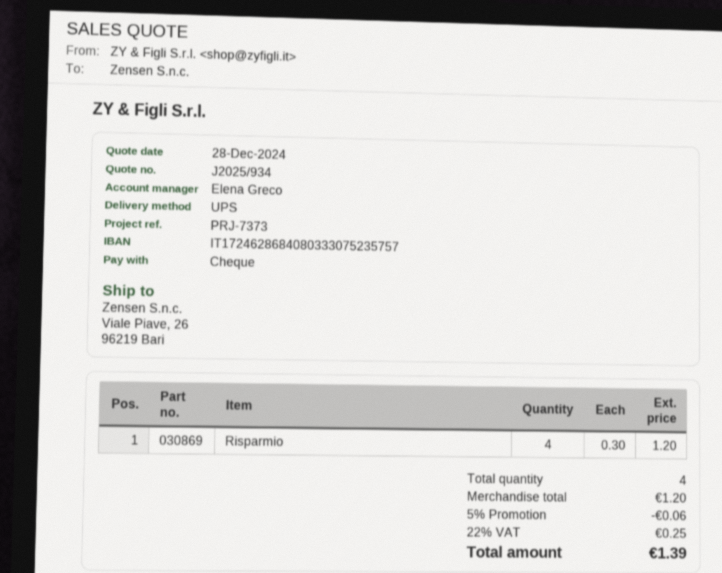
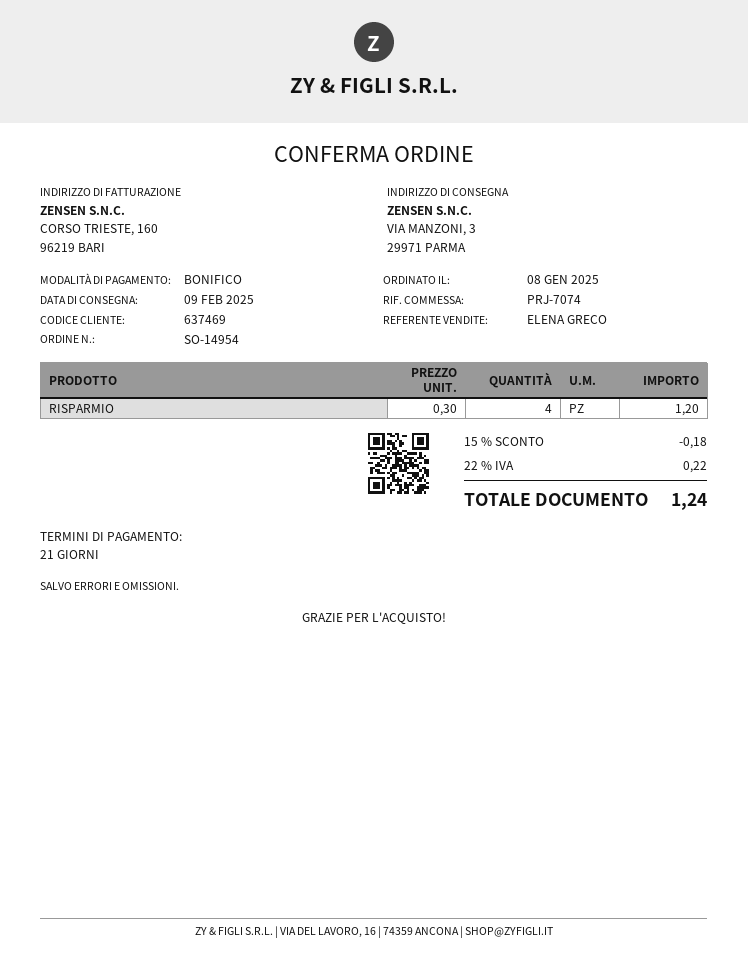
reference: PRJ-7373 -> PRJ-7074
payment method: cheque -> bank transfer
ship to: Viale Piave, 26, 96219 Bari -> VIA MANZONI, 3, 29971 PARMA
discount: 5% = 0.06 -> 15% = 0.18
tax: 22% = 0.25 -> 22% = 0.22
total: 1.39 -> 1.24

